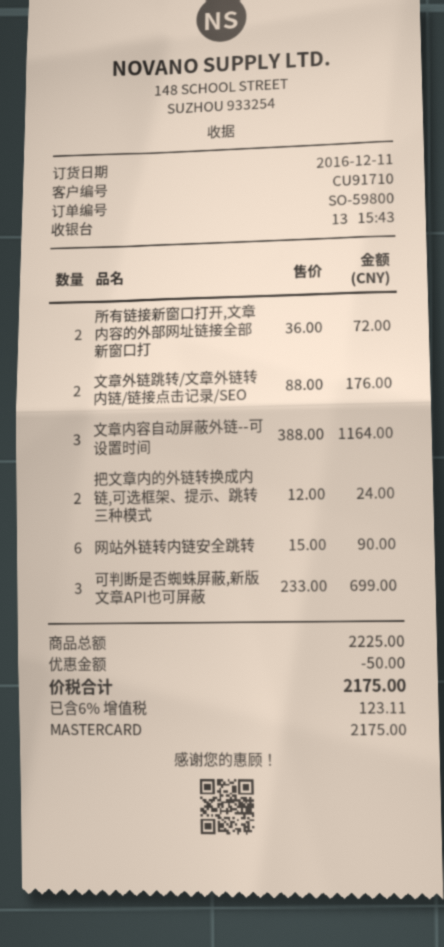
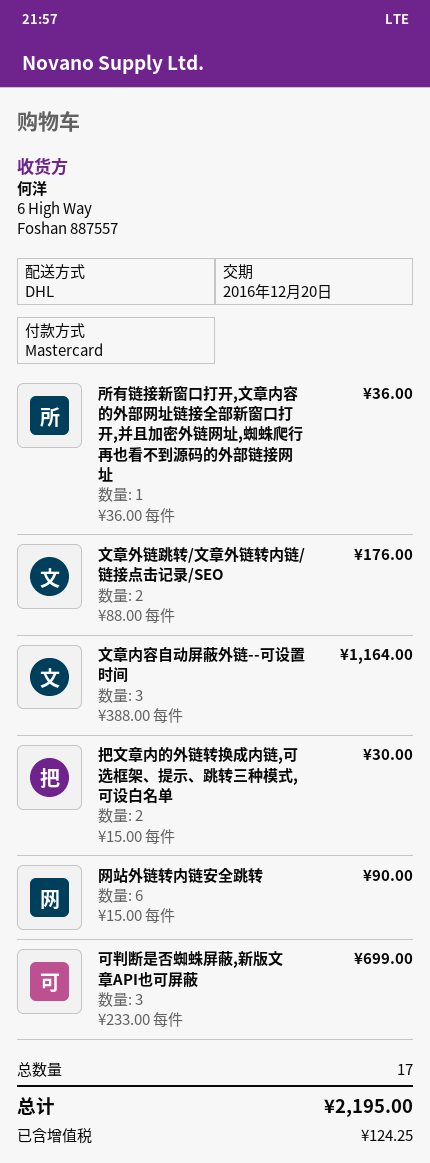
所有链接新窗口打开,文章内容的外部网址链接全部新窗口打: 2 x 36.00 = 72.00 -> 1 x 36.00 = 36.00
把文章内的外链转换成内链,可选框架、提示、跳转三种模式: 2 x 12.00 = 24.00 -> 2 x 15.00 = 30.00
discount: 50.00 -> none
tax: 123.11 -> 124.25
total: 2175.00 -> 2195.00

